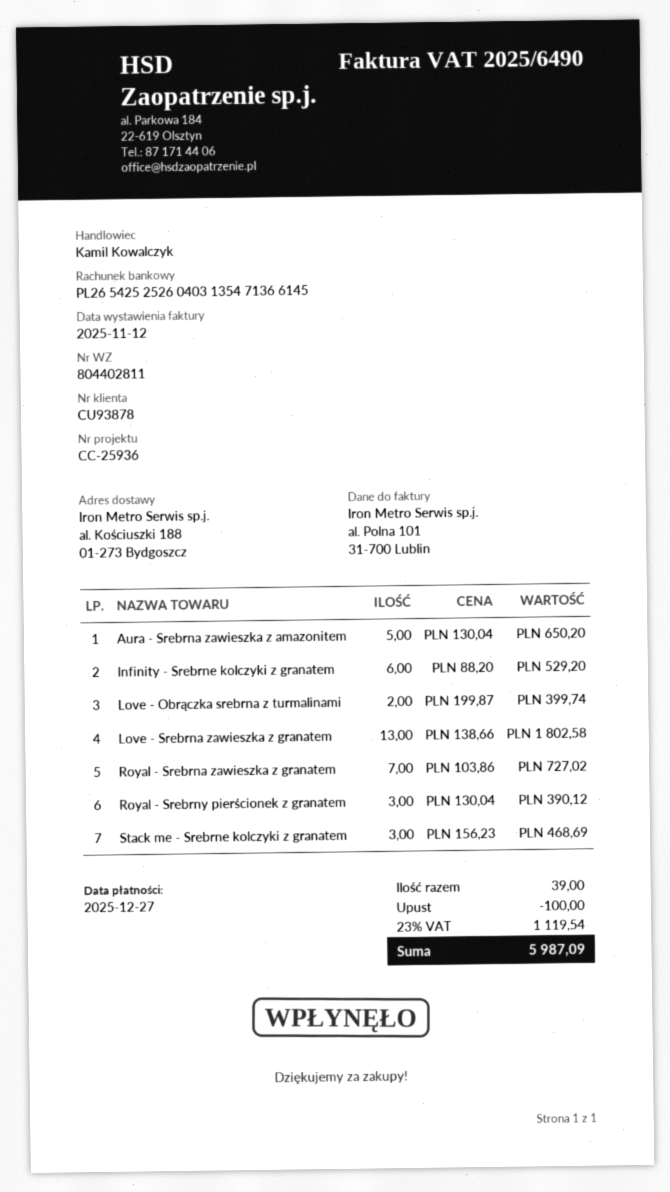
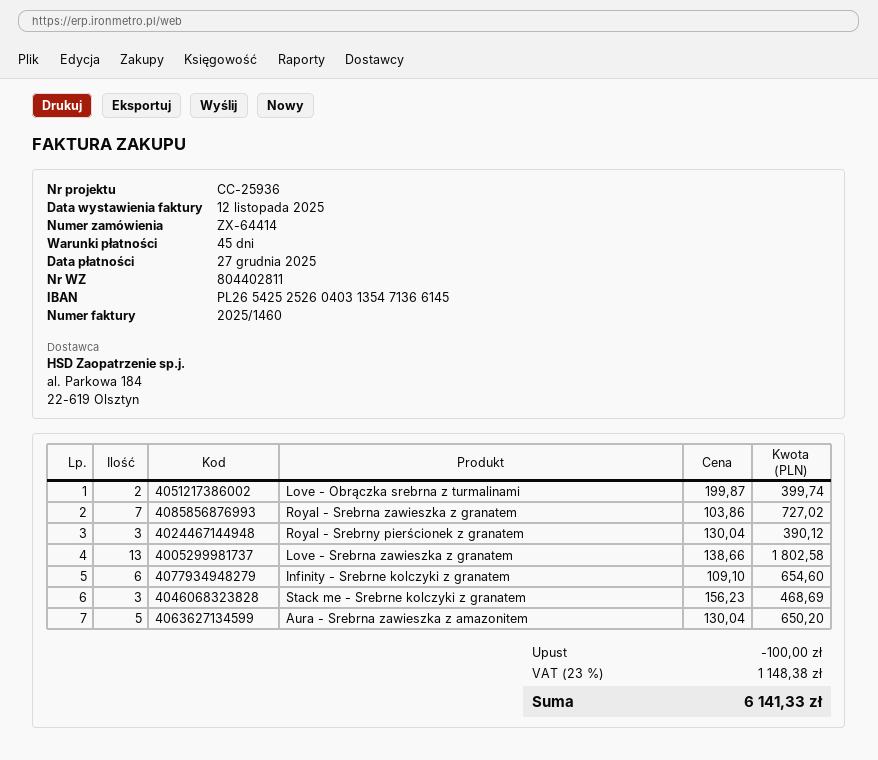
invoice number: 2025/6490 -> 2025/1460
Infinity - Srebrne kolczyki z granatem: 6 x 88.20 = 529.20 -> 6 x 109.10 = 654.60
tax: 23% = 1119.54 -> 23% = 1148.38
total: 5987.09 -> 6141.33

